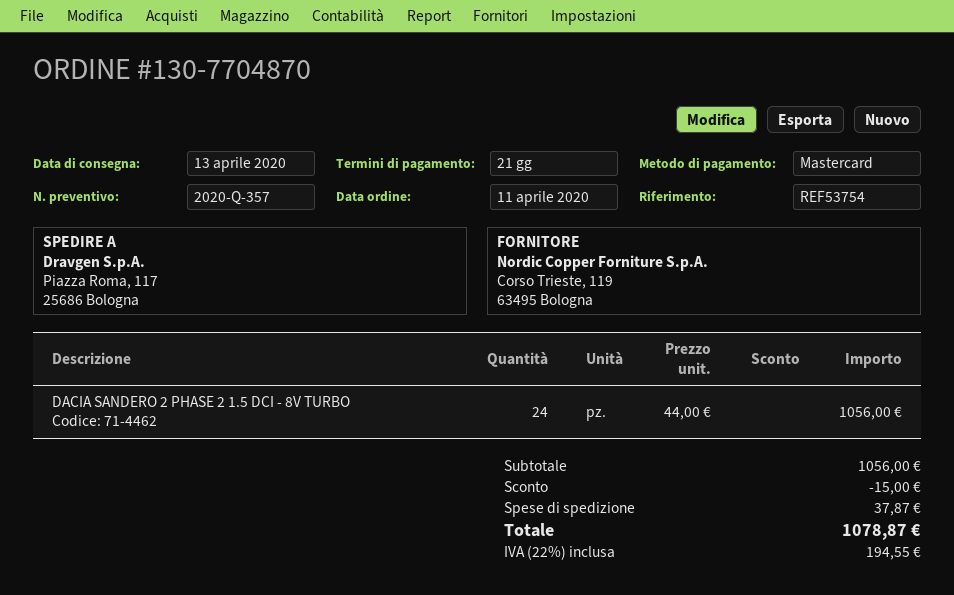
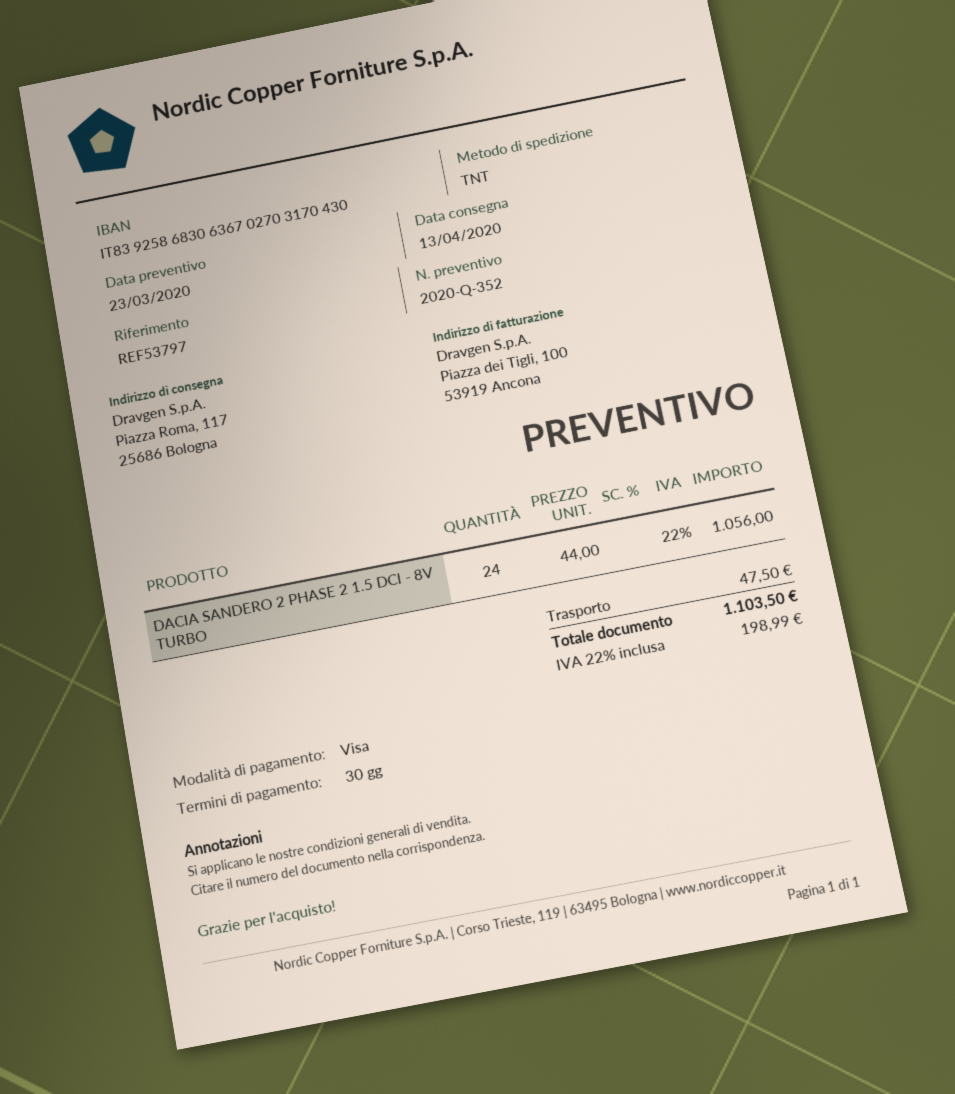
quote number: 2020-Q-357 -> 2020-Q-352
payment terms: 21 days -> 30 days
reference: REF53754 -> REF53797
payment method: Mastercard -> Visa
discount: 15.00 -> none
shipping: 37.87 -> 47.50
tax: 22% = 194.55 -> 22% = 198.99
total: 1078.87 -> 1103.50

